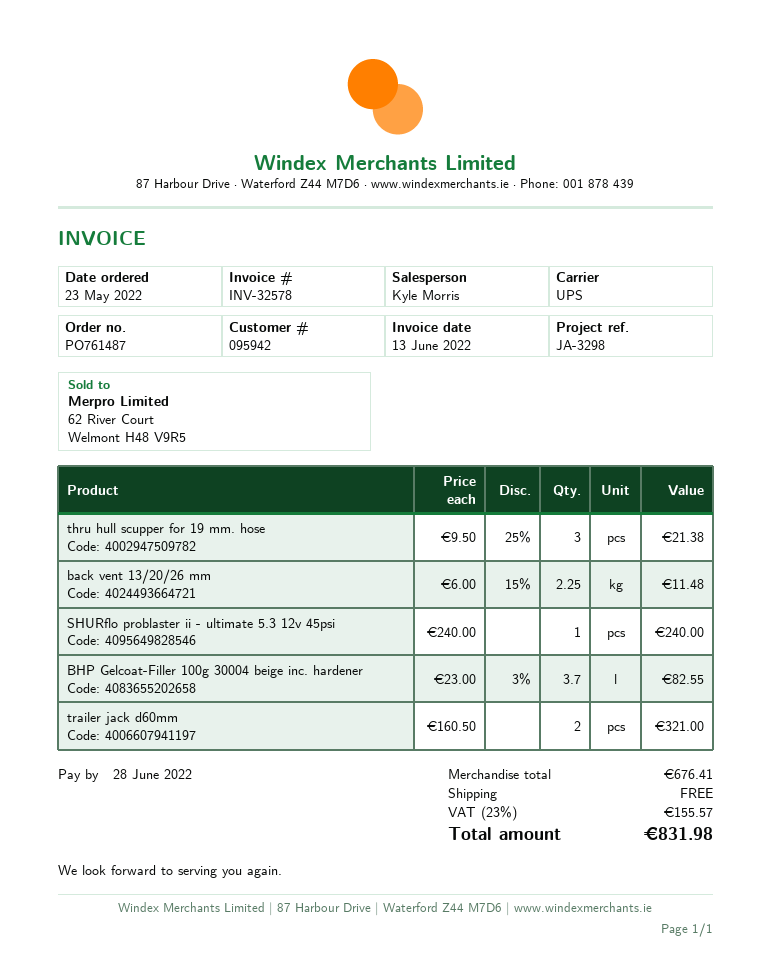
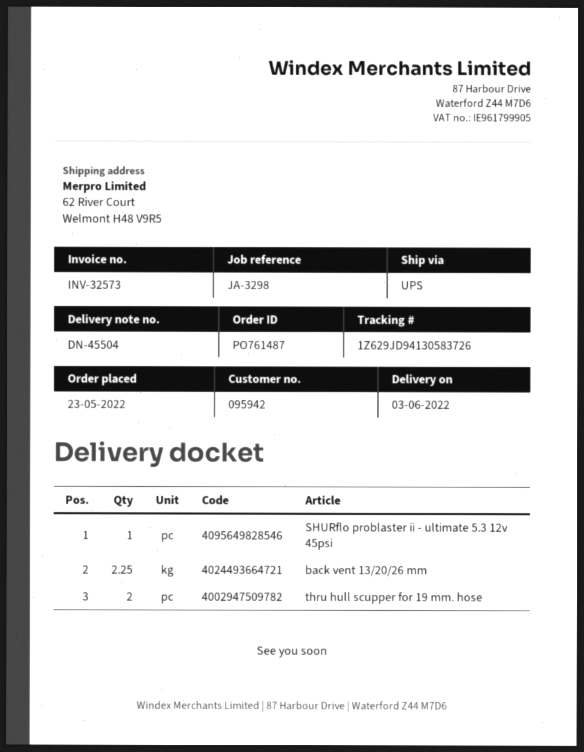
invoice number: INV-32578 -> INV-32573
thru hull scupper for 19 mm. hose: 3 -> 2
BHP Gelcoat-Filler 100g 30004 beige inc. hardener: 3.7 -> none
trailer jack d60mm: 2 -> none

